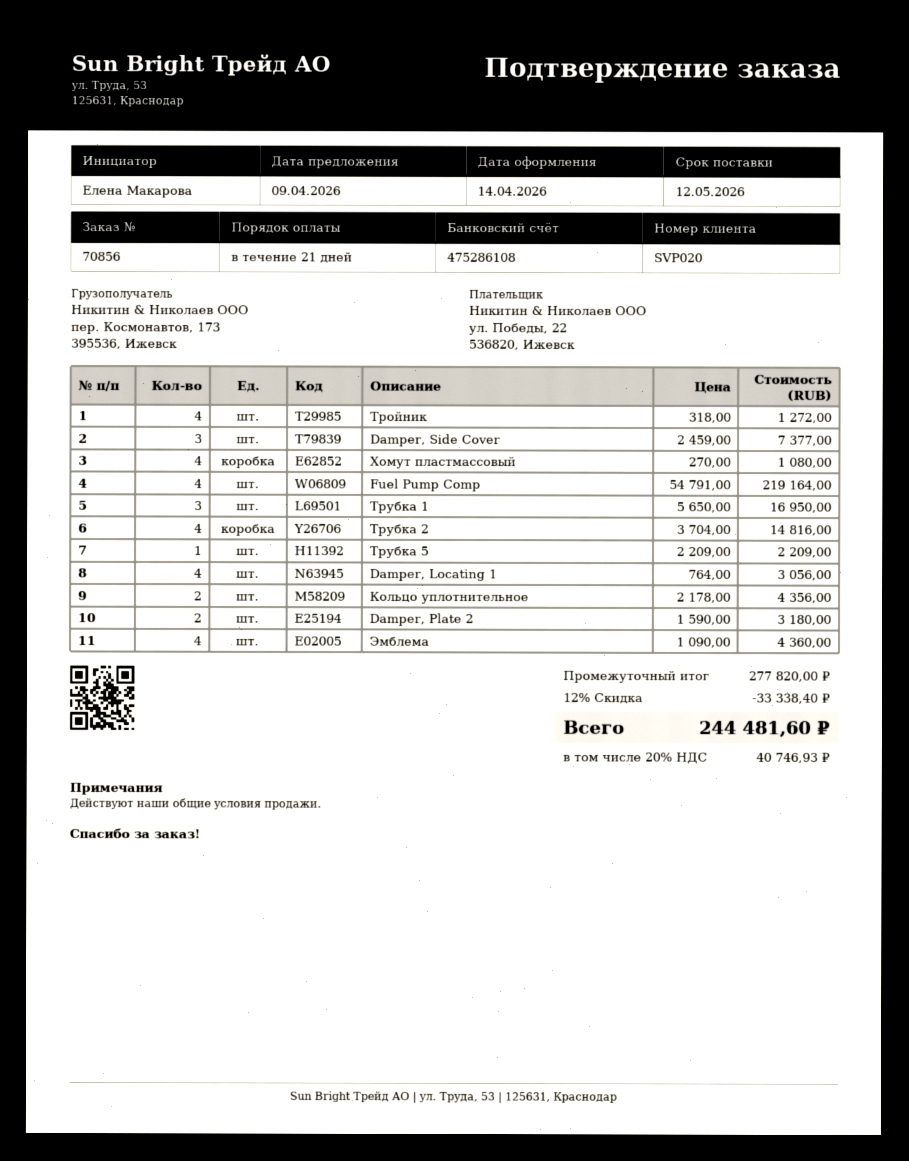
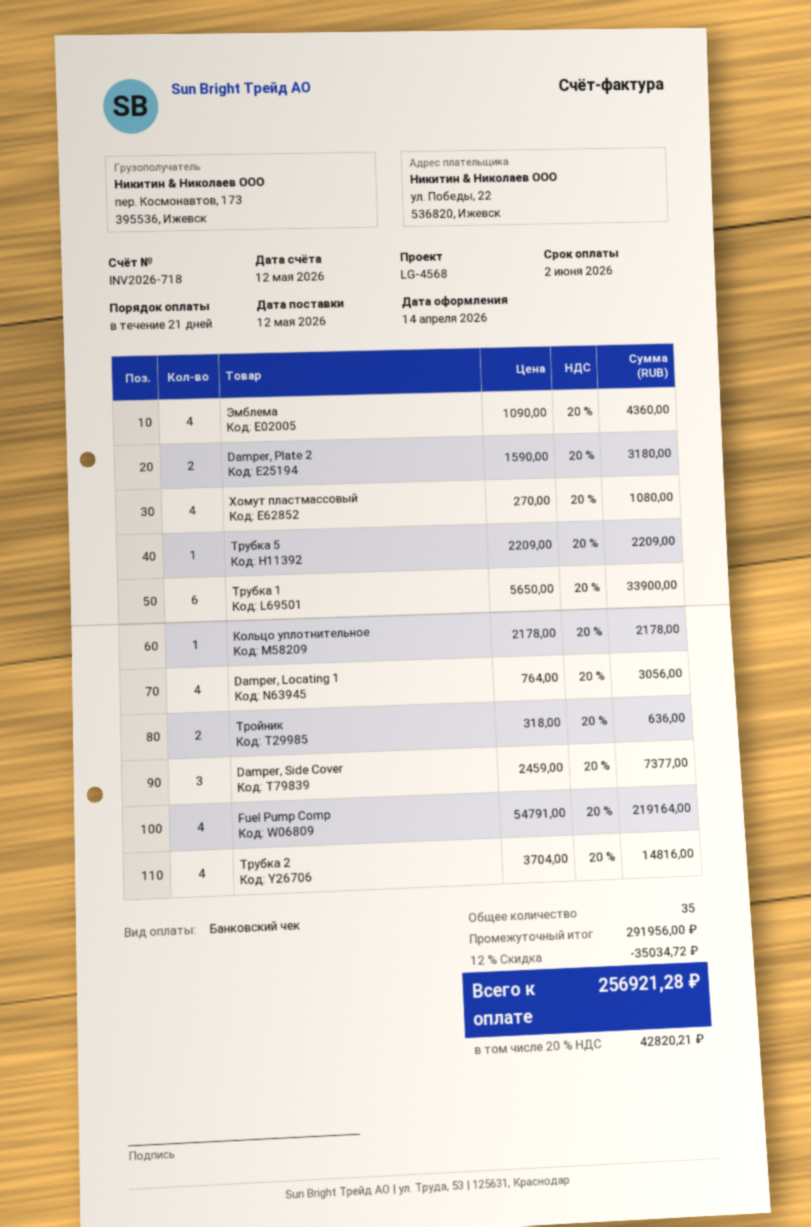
Тройник: 4 x 318.00 = 1272.00 -> 2 x 318.00 = 636.00
Трубка 1: 3 x 5650.00 = 16950.00 -> 6 x 5650.00 = 33900.00
Кольцо уплотнительное: 2 x 2178.00 = 4356.00 -> 1 x 2178.00 = 2178.00
subtotal: 277820.00 -> 291956.00
discount: 12% = 33338.40 -> 12% = 35034.72
tax: 20% = 40746.93 -> 20% = 42820.21
total: 244481.60 -> 256921.28

